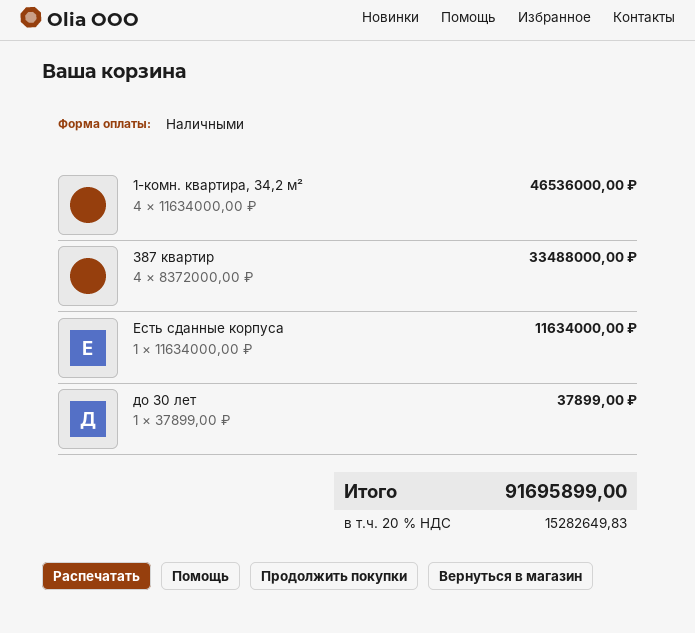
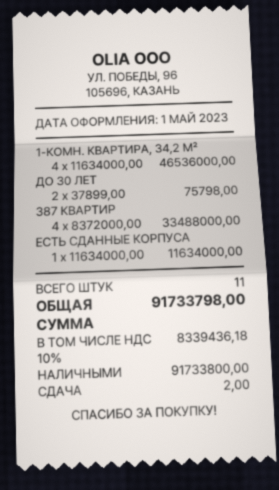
до 30 лет: 1 x 37899.00 = 37899.00 -> 2 x 37899.00 = 75798.00
tax: 20% = 15282649.83 -> 10% = 8339436.18
total: 91695899.00 -> 91733798.00

